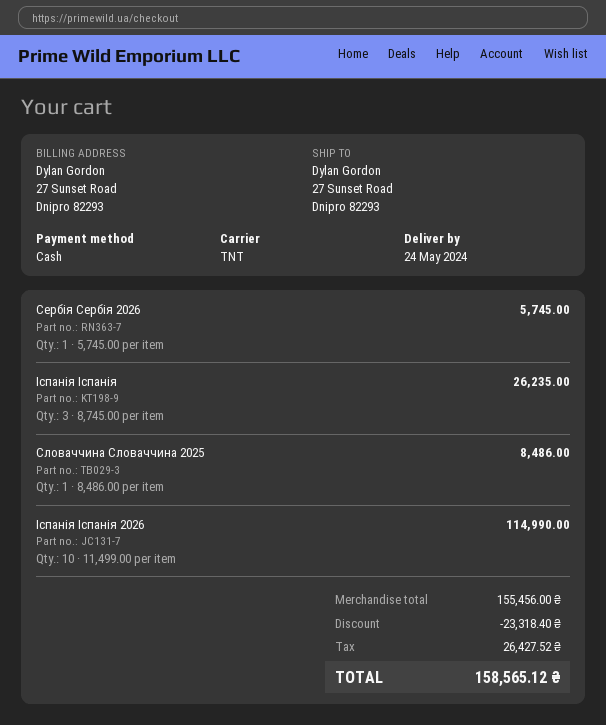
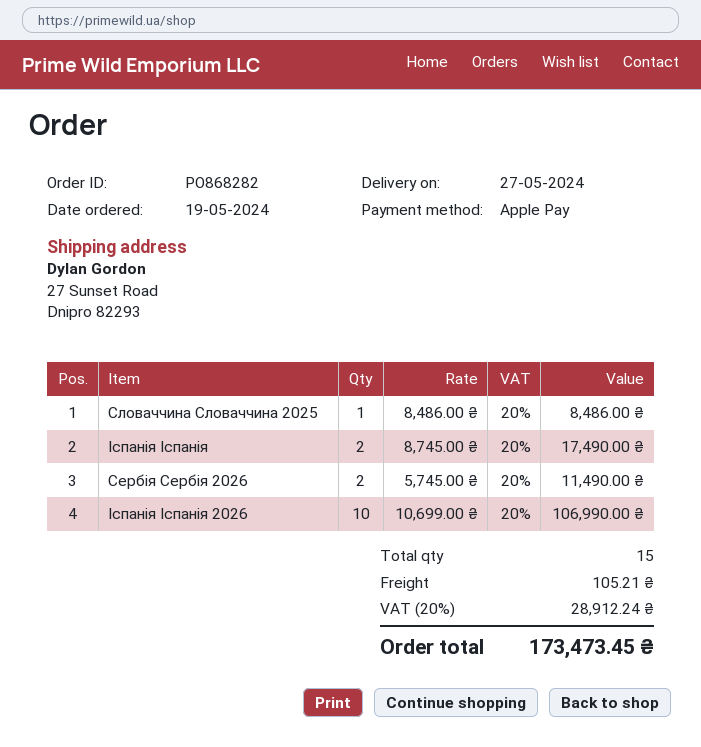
delivery date: 2024-05-24 -> 2024-05-27
payment method: cash -> Apple Pay
Сербія Сербія 2026: 1 x 5745.00 = 5745.00 -> 2 x 5745.00 = 11490.00
Іспанія Іспанія: 3 x 8745.00 = 26235.00 -> 2 x 8745.00 = 17490.00
Іспанія Іспанія 2026: 10 x 11499.00 = 114990.00 -> 10 x 10699.00 = 106990.00
discount: 23318.40 -> none
shipping: none -> 105.21
tax: 26427.52 -> 28912.24
total: 158565.12 -> 173473.45

